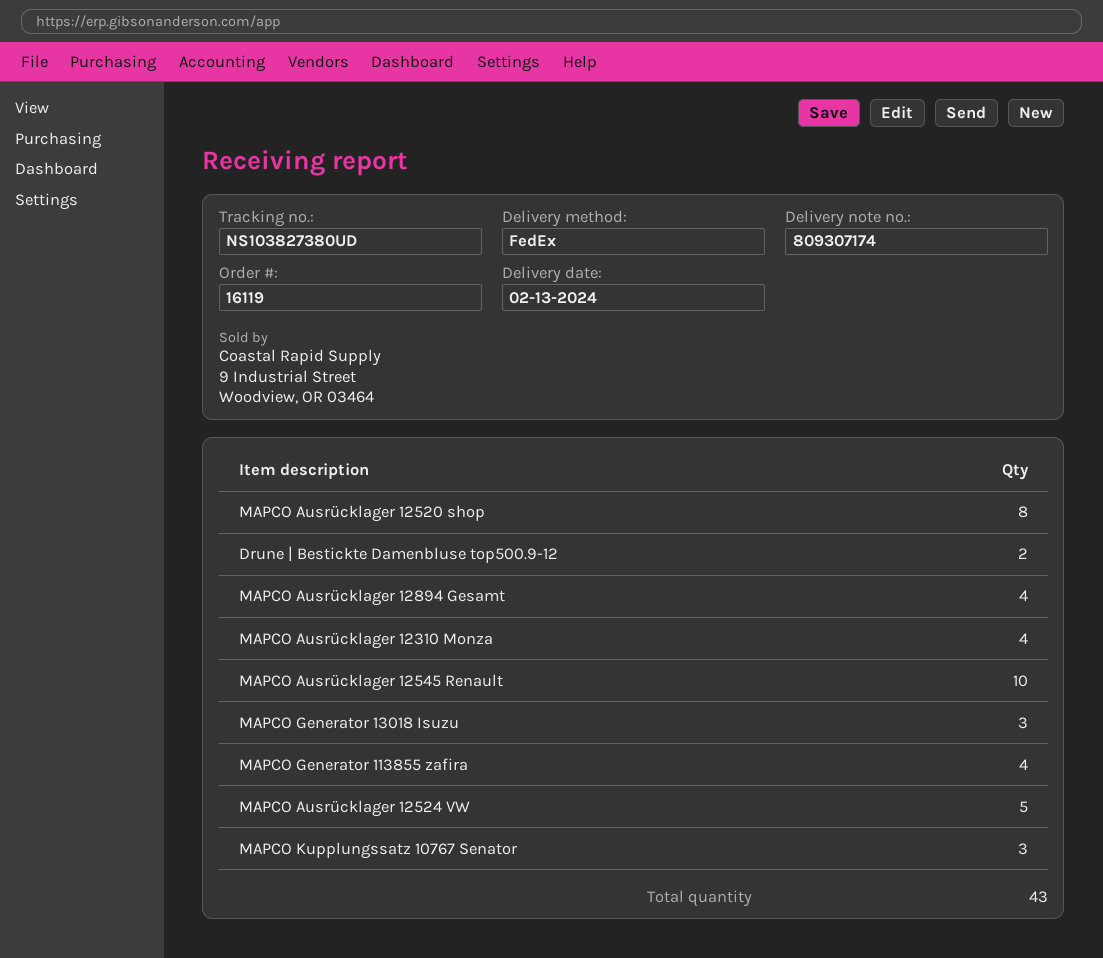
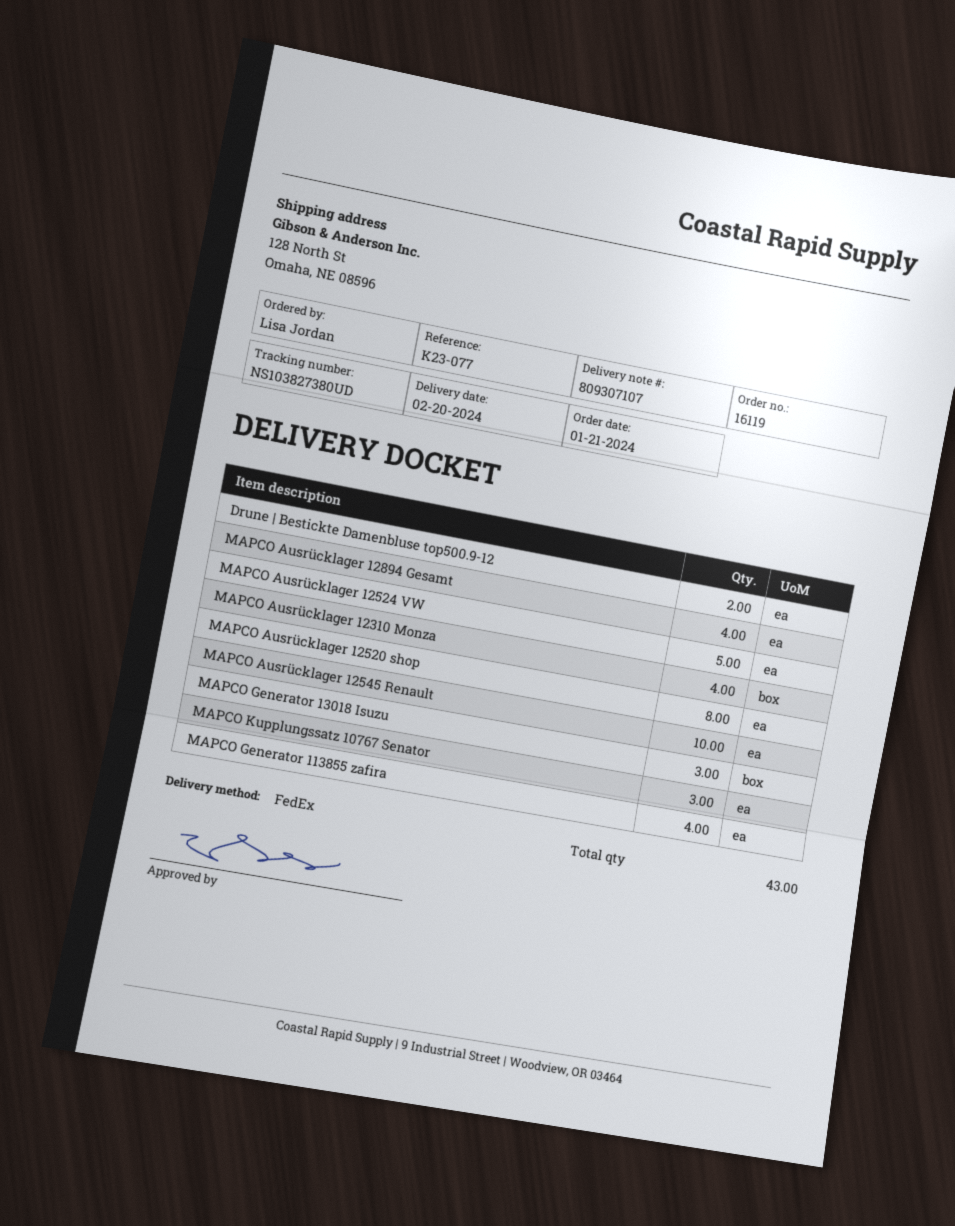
delivery note number: 809307174 -> 809307107
delivery date: 2024-02-13 -> 2024-02-20

